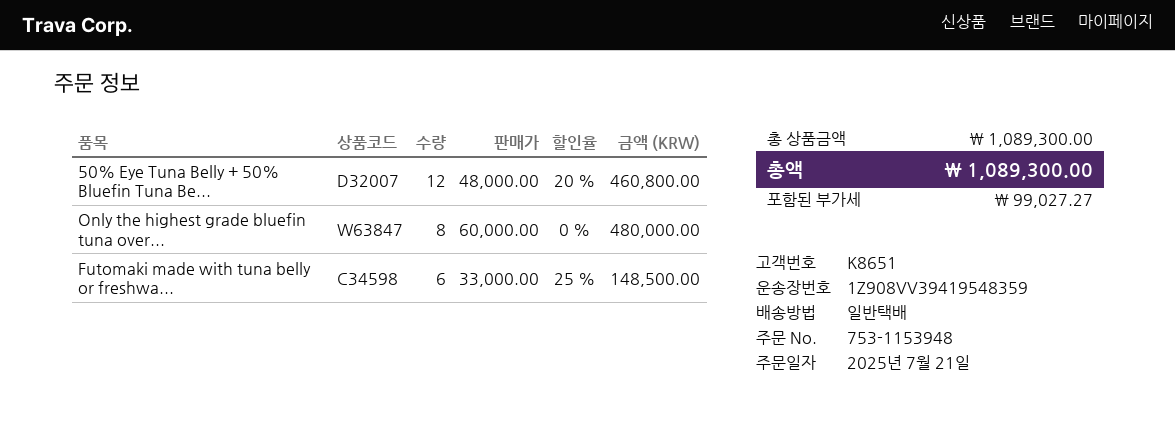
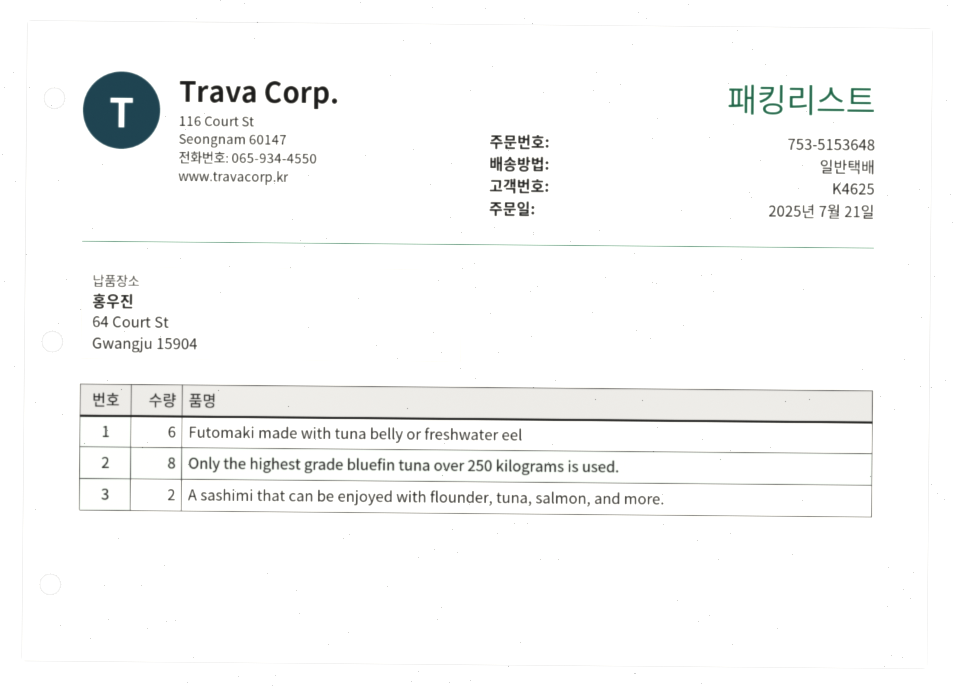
order number: 753-1153948 -> 753-5153648
customer number: K8651 -> K4625
50% Eye Tuna Belly + 50% Bluefin Tuna Be...: 12 -> none
A sashimi that can be enjoyed with flounder, tuna, salmon, and more.: none -> 2

